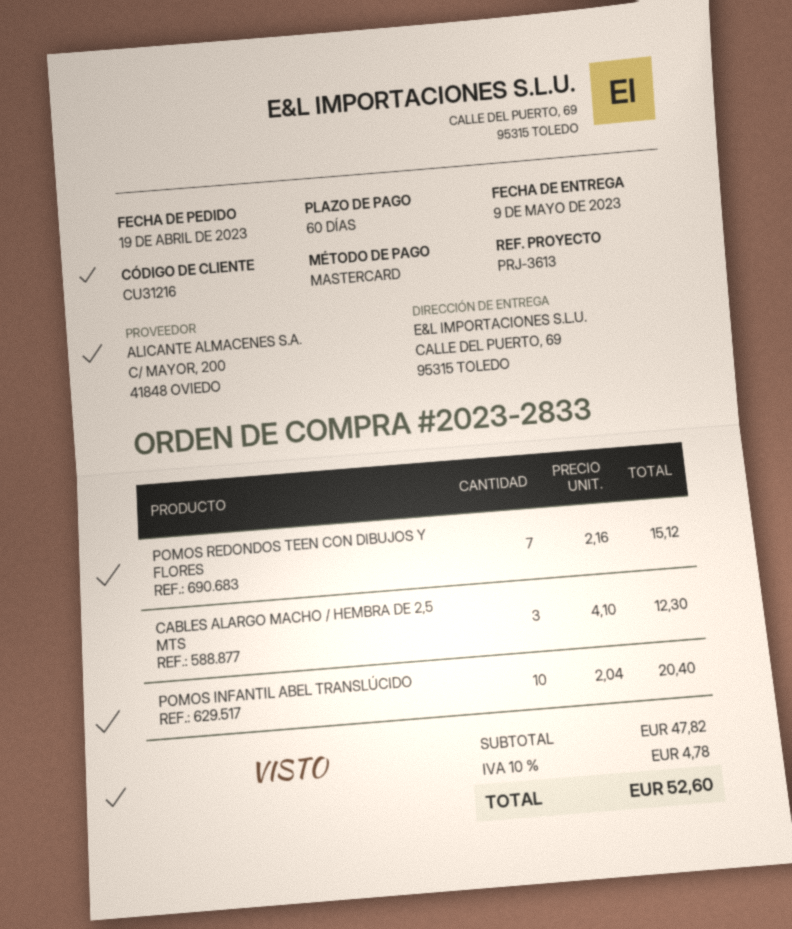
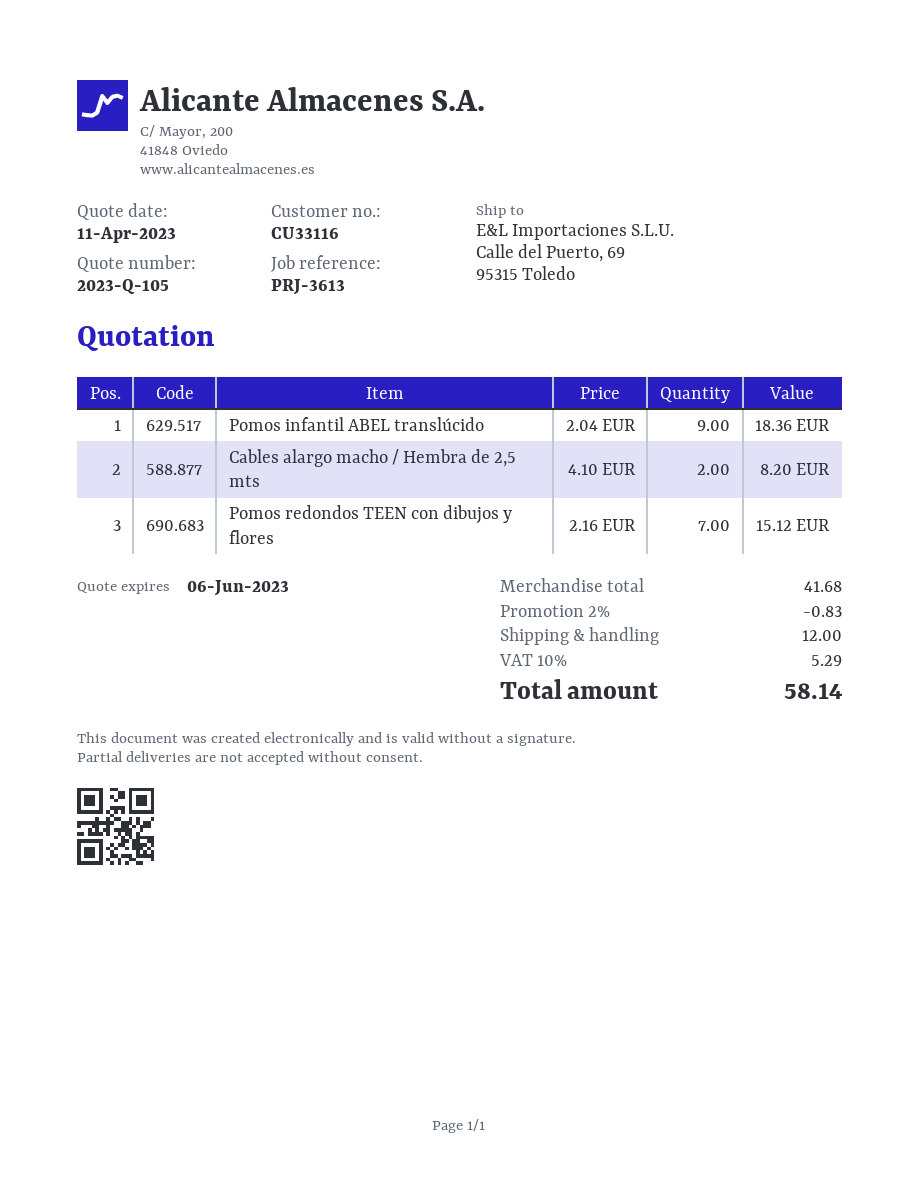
customer number: CU31216 -> CU33116
CABLES ALARGO MACHO / HEMBRA DE 2,5 MTS: 3 x 4.10 = 12.30 -> 2 x 4.10 = 8.20
POMOS INFANTIL ABEL TRANSLÚCIDO: 10 x 2.04 = 20.40 -> 9 x 2.04 = 18.36
subtotal: 47.82 -> 41.68
discount: none -> 2% = 0.83
shipping: none -> 12.00
tax: 10% = 4.78 -> 10% = 5.29
total: 52.60 -> 58.14

